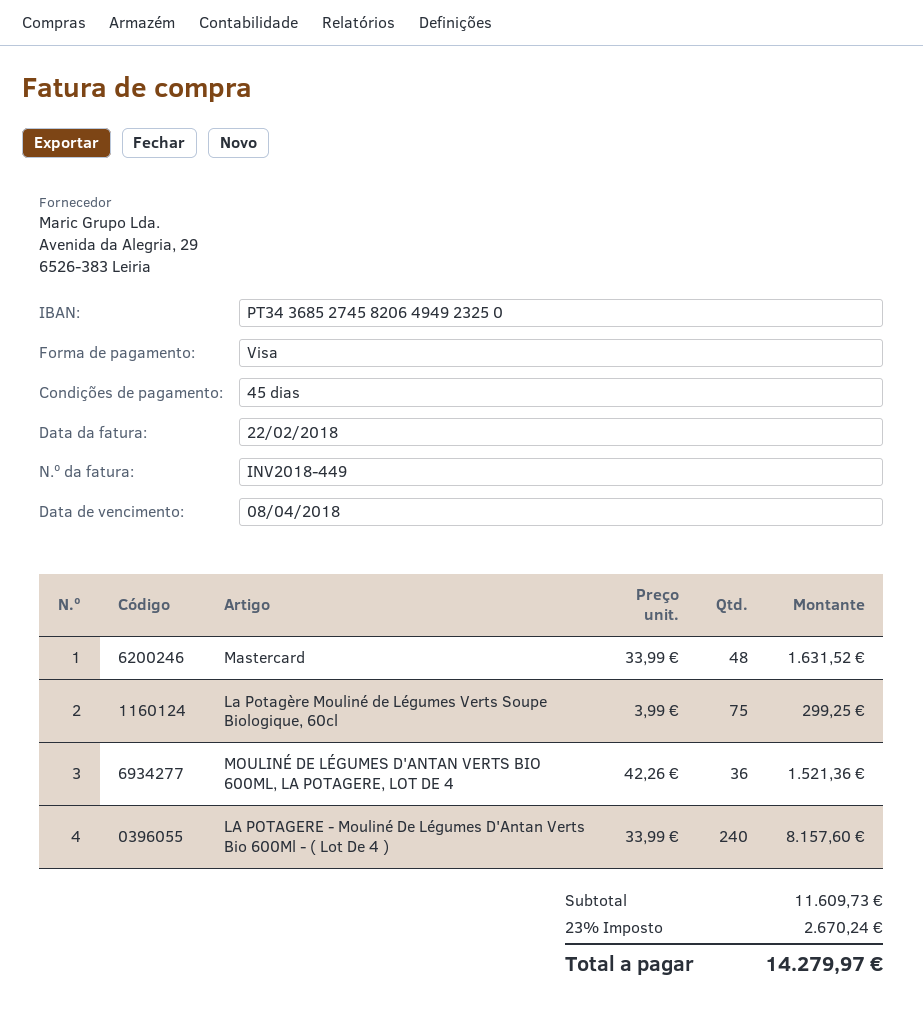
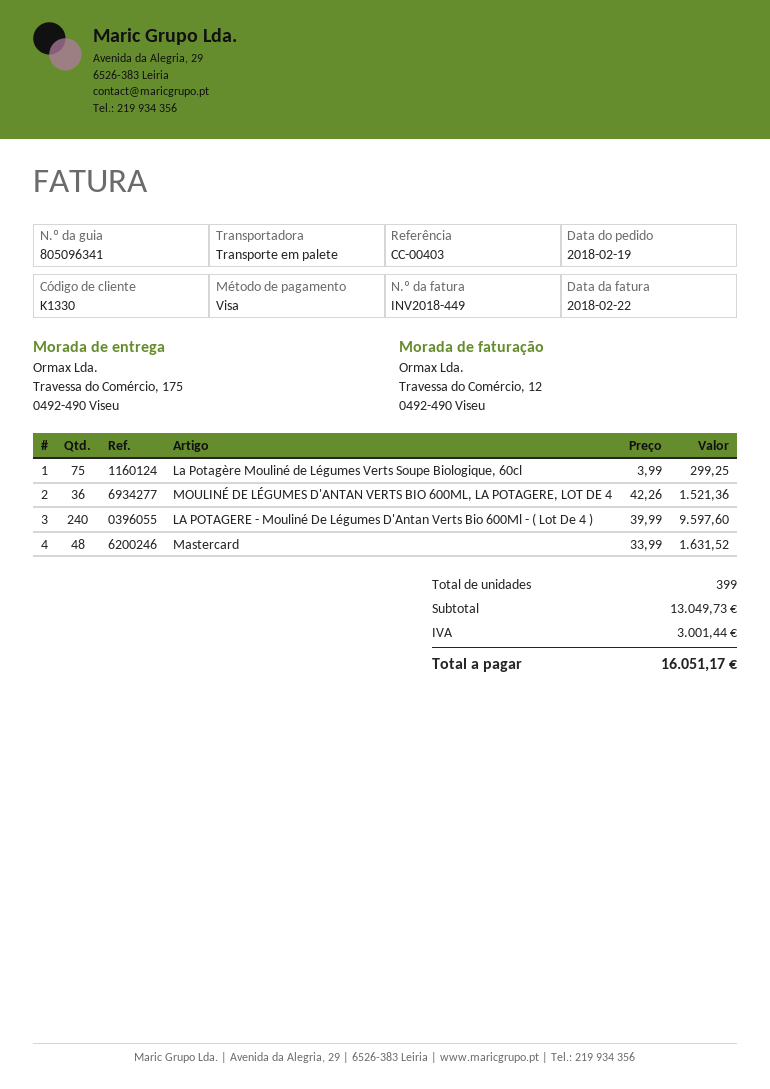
LA POTAGERE - Mouliné De Légumes D'Antan Verts Bio 600Ml - ( Lot De 4 ): 240 x 33.99 = 8157.60 -> 240 x 39.99 = 9597.60
subtotal: 11609.73 -> 13049.73
tax: 2670.24 -> 3001.44
total: 14279.97 -> 16051.17

